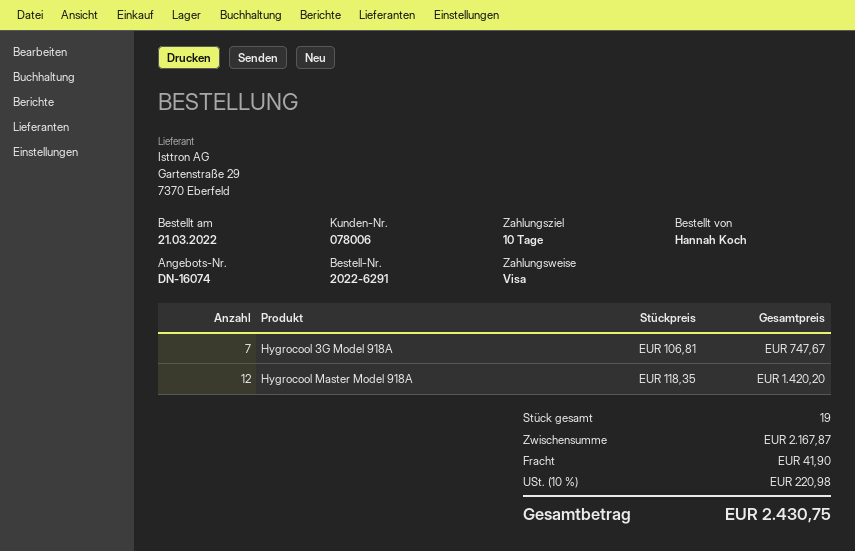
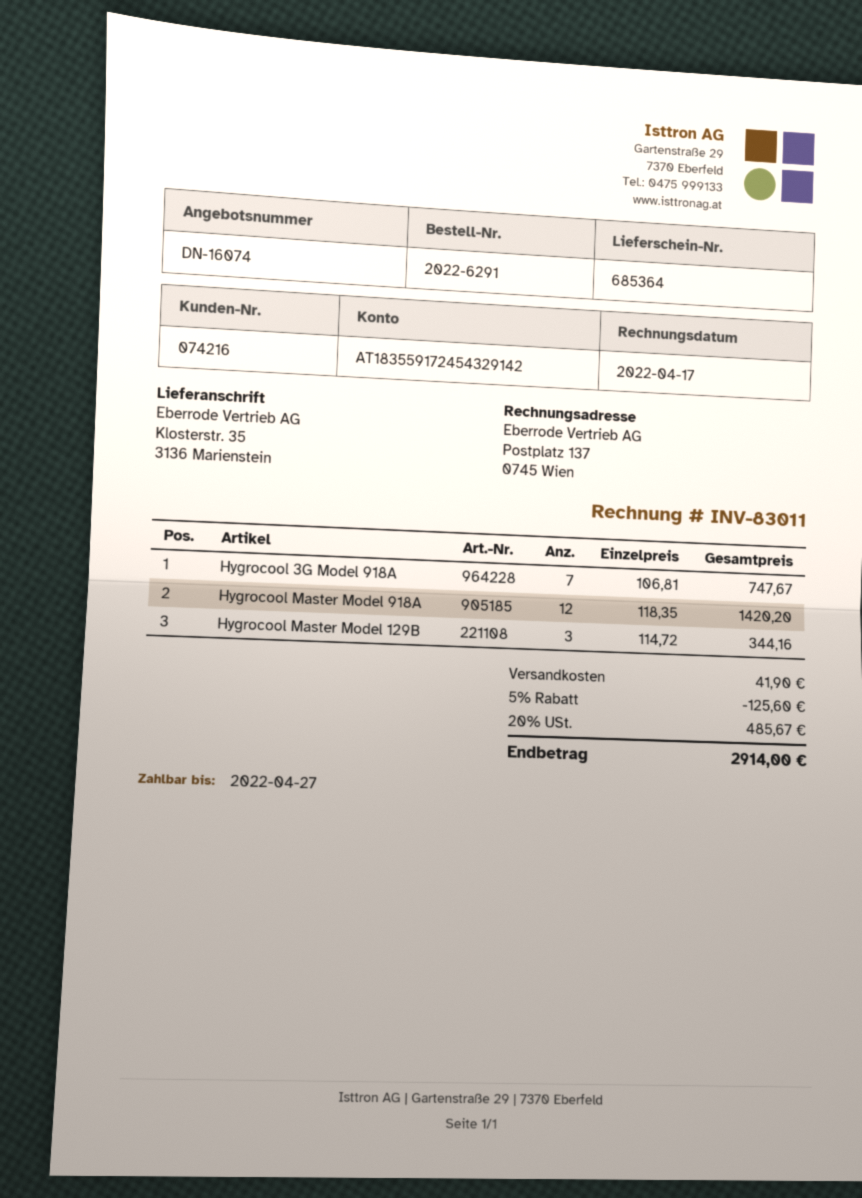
customer number: 078006 -> 074216
Hygrocool Master Model 129B: none -> 3 x 114.72 = 344.16
discount: none -> 5% = 125.60
tax: 10% = 220.98 -> 20% = 485.67
total: 2430.75 -> 2914.00

